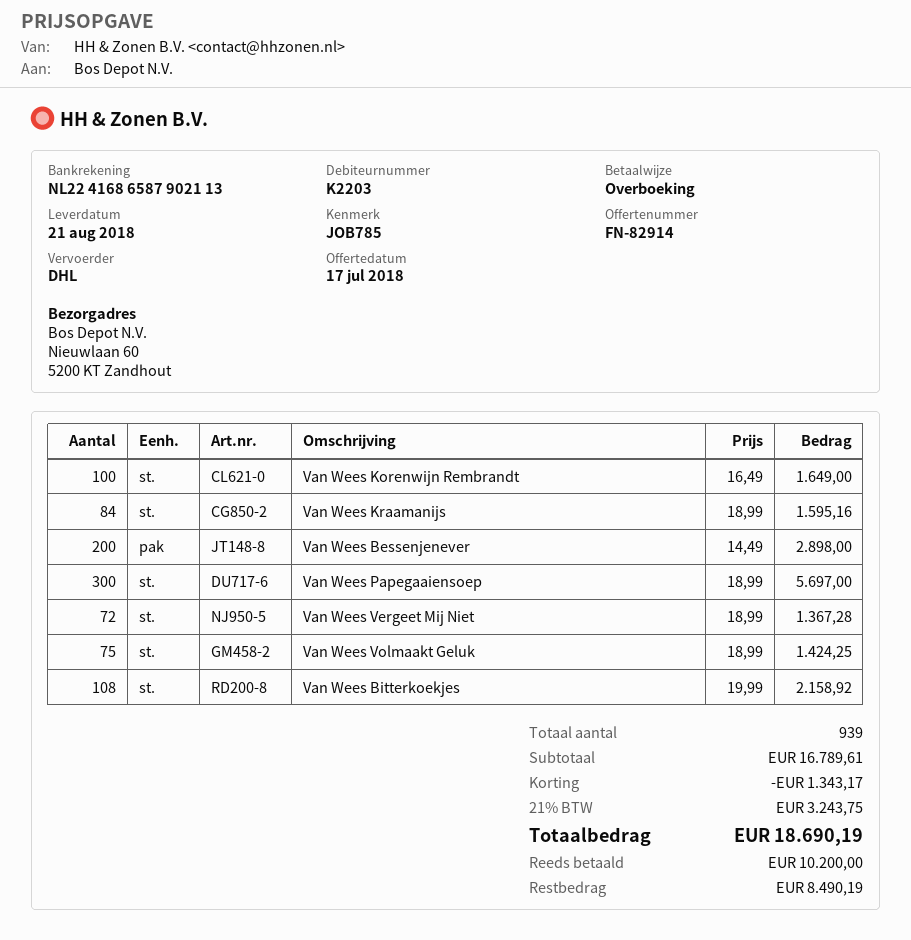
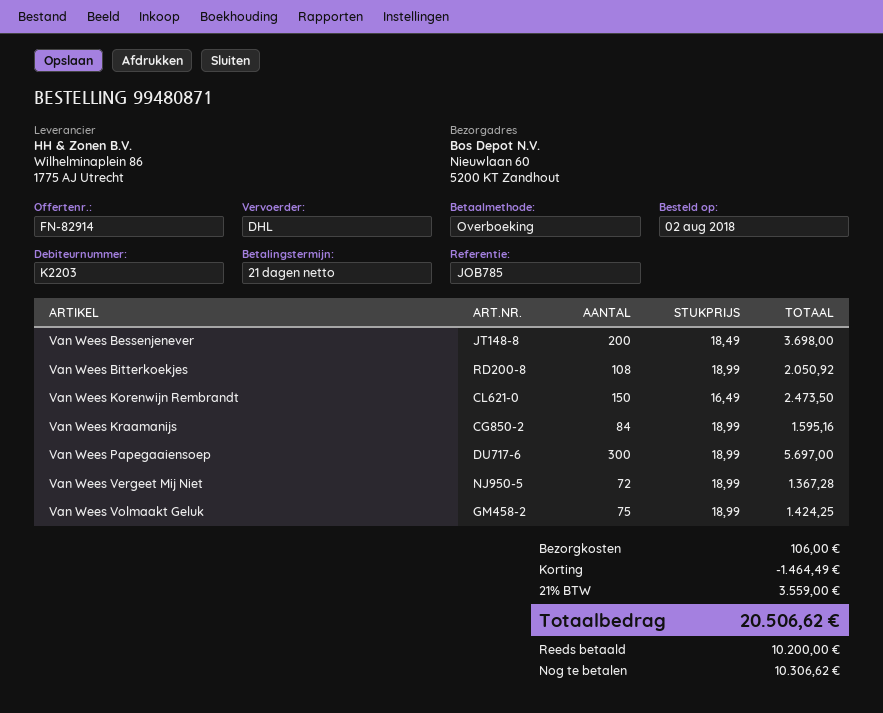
Van Wees Korenwijn Rembrandt: 100 x 16.49 = 1649.00 -> 150 x 16.49 = 2473.50
Van Wees Bessenjenever: 200 x 14.49 = 2898.00 -> 200 x 18.49 = 3698.00
Van Wees Bitterkoekjes: 108 x 19.99 = 2158.92 -> 108 x 18.99 = 2050.92
discount: 1343.17 -> 1464.49
shipping: none -> 106.00
tax: 21% = 3243.75 -> 21% = 3559.00
total: 18690.19 -> 20506.62
balance: 8490.19 -> 10306.62

